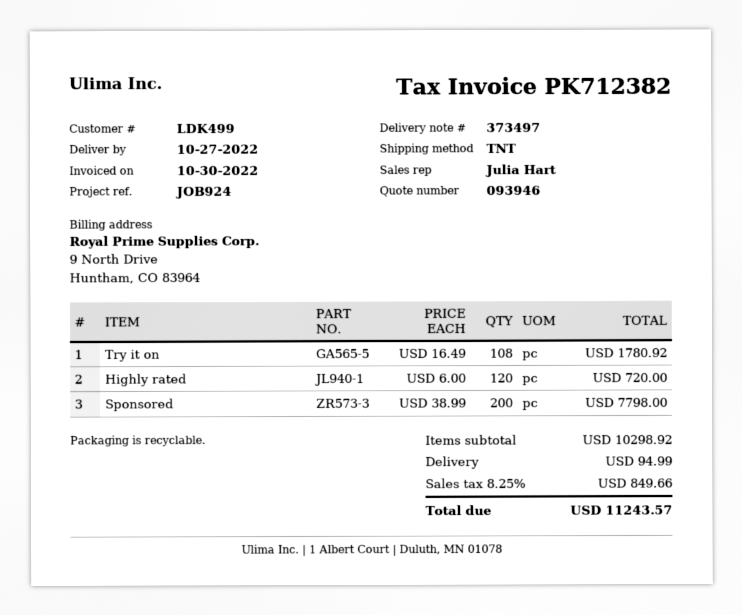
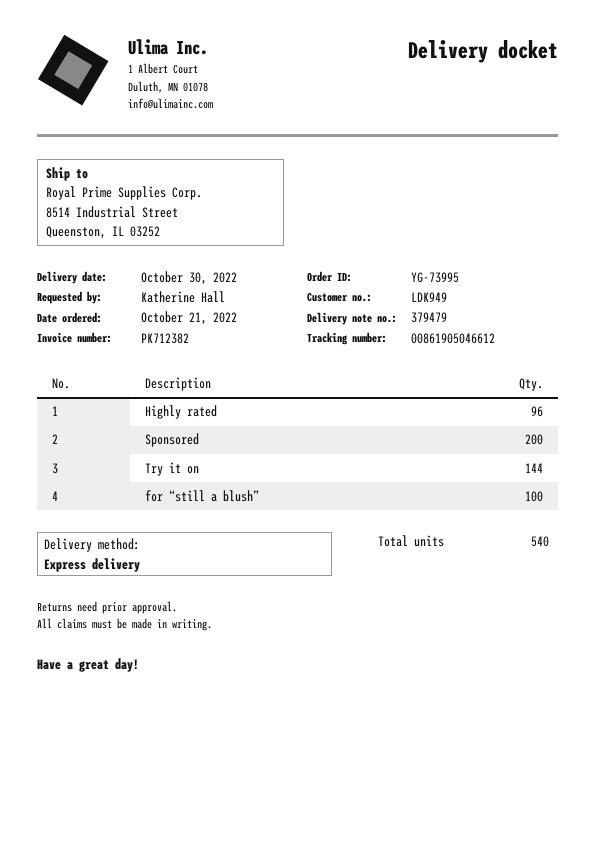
delivery note number: 373497 -> 379479
delivery date: 2022-10-27 -> 2022-10-30
customer number: LDK499 -> LDK949
shipping method: TNT -> express
Try it on: 108 -> 144
Highly rated: 120 -> 96
for “still a blush”: none -> 100

